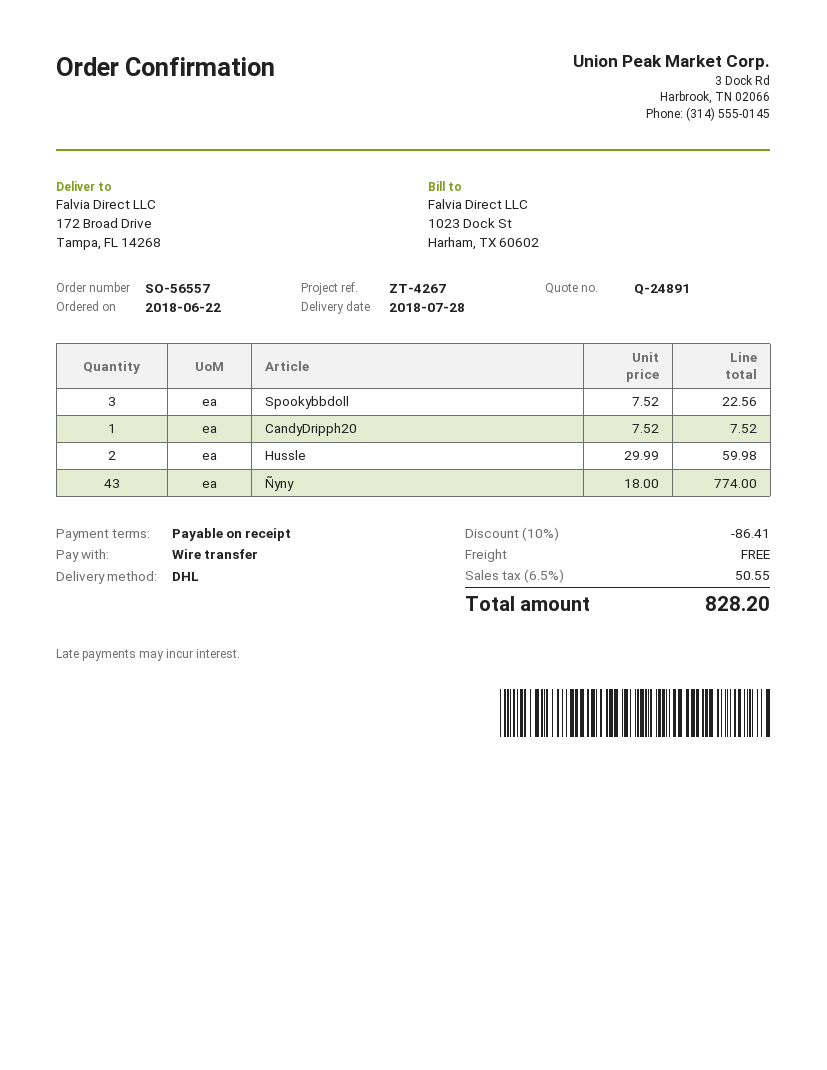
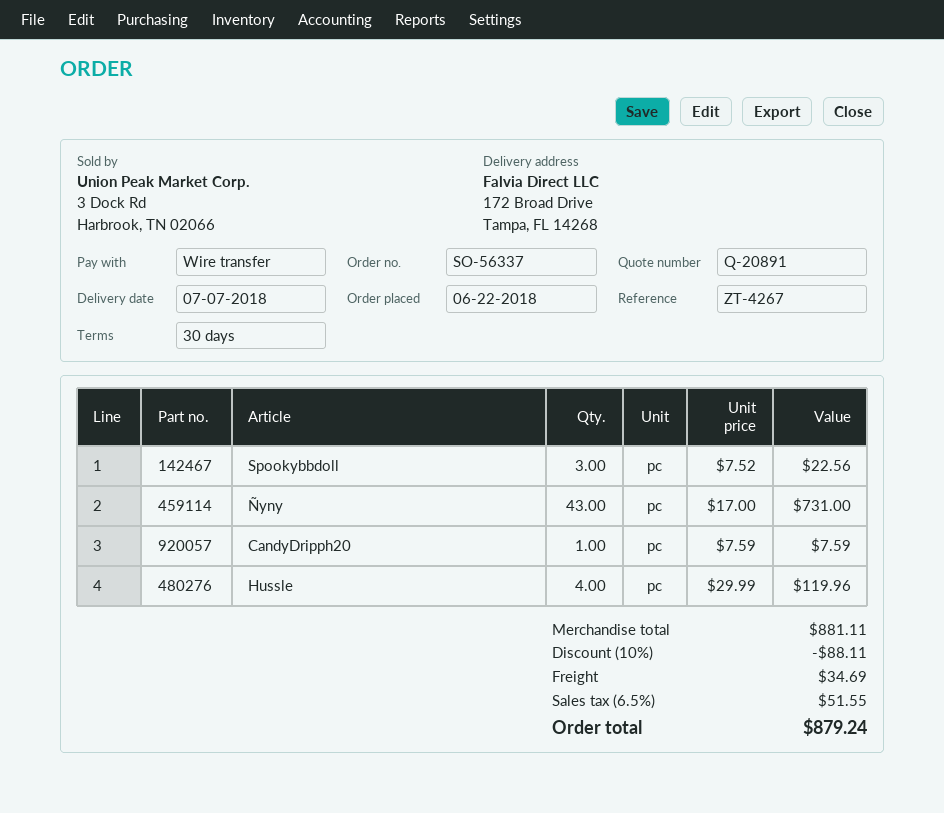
quote number: Q-24891 -> Q-20891
order number: SO-56557 -> SO-56337
delivery date: 2018-07-28 -> 2018-07-07
payment terms: on receipt -> 30 days
CandyDripph20: 1 x 7.52 = 7.52 -> 1 x 7.59 = 7.59
Hussle: 2 x 29.99 = 59.98 -> 4 x 29.99 = 119.96
Ñyny: 43 x 18.00 = 774.00 -> 43 x 17.00 = 731.00
discount: 10% = 86.41 -> 10% = 88.11
shipping: 0.00 -> 34.69
tax: 6.5% = 50.55 -> 6.5% = 51.55
total: 828.20 -> 879.24

